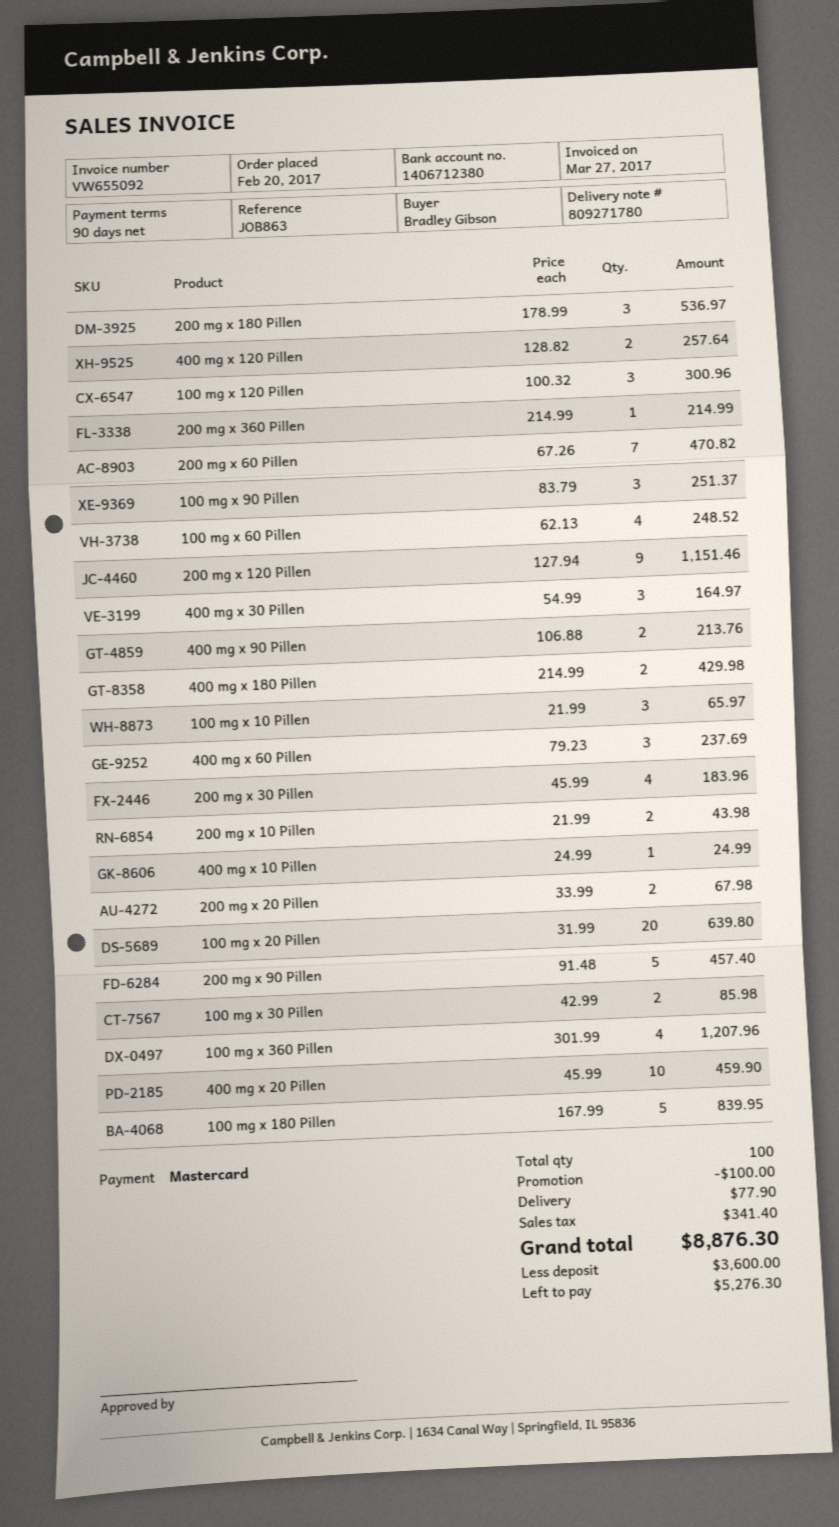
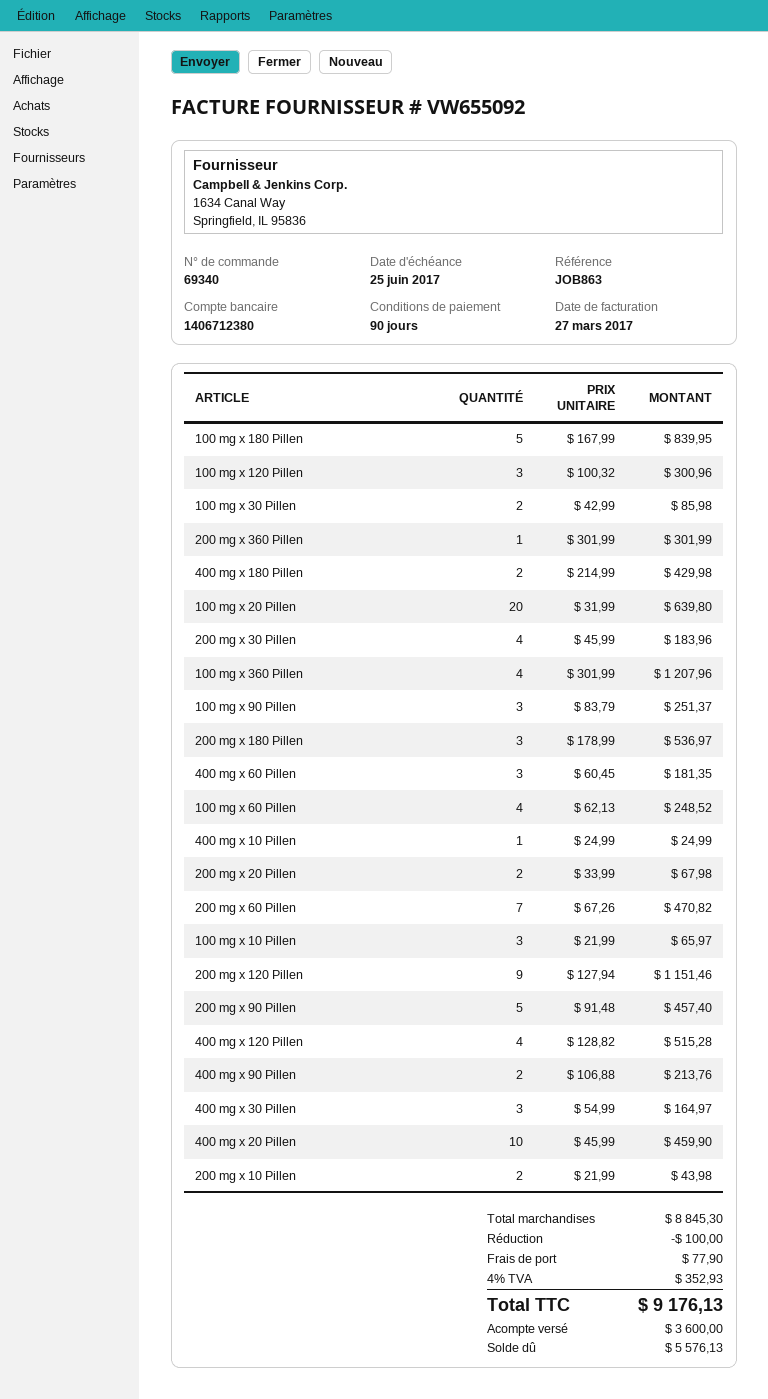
400 mg x 120 Pillen: 2 x 128.82 = 257.64 -> 4 x 128.82 = 515.28
200 mg x 360 Pillen: 1 x 214.99 = 214.99 -> 1 x 301.99 = 301.99
400 mg x 60 Pillen: 3 x 79.23 = 237.69 -> 3 x 60.45 = 181.35
tax: 341.40 -> 352.93
total: 8876.30 -> 9176.13
balance: 5276.30 -> 5576.13

